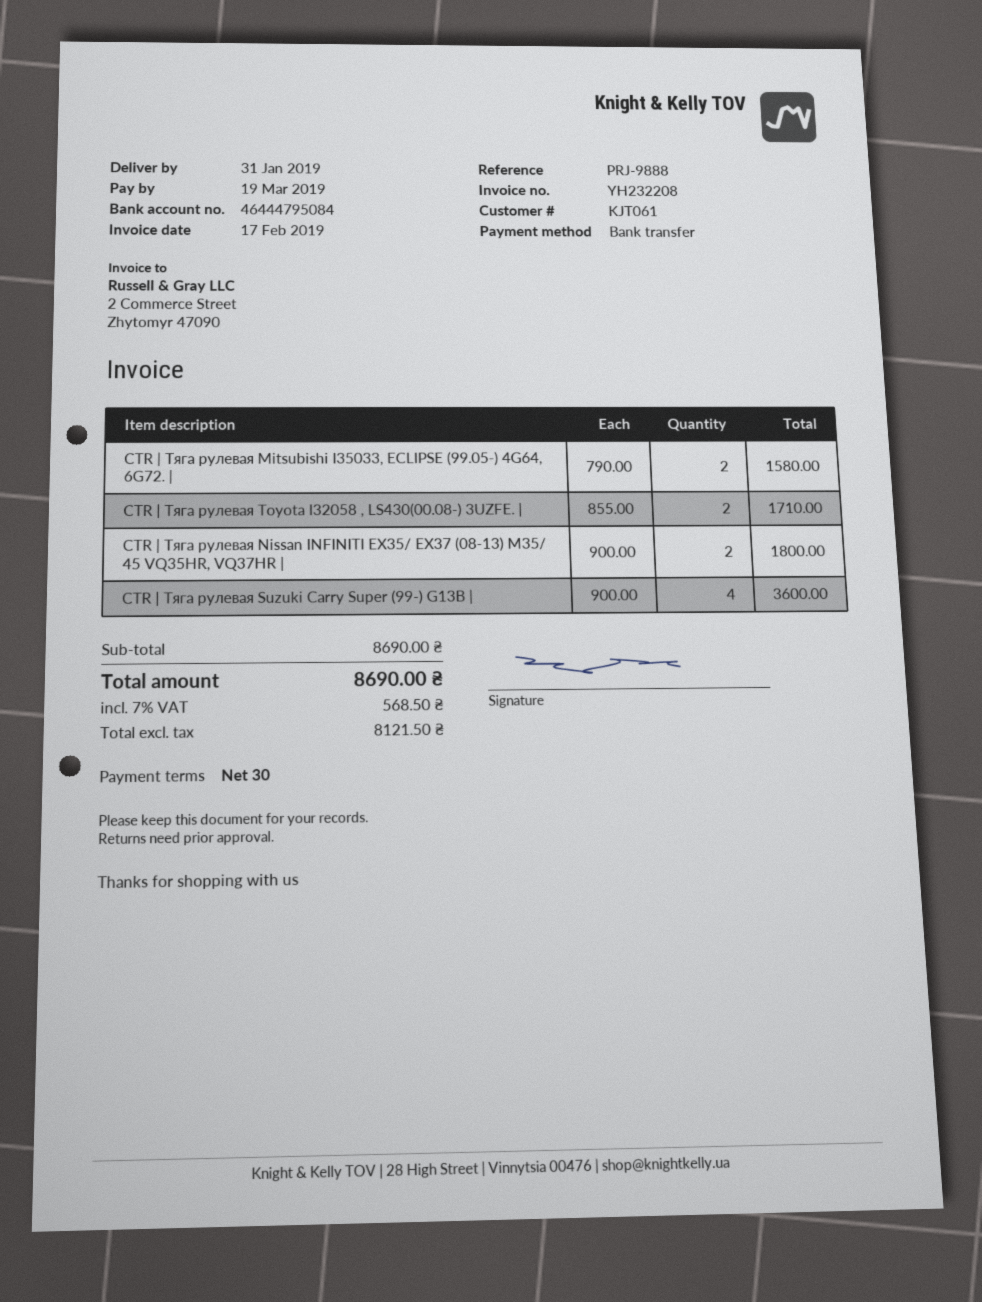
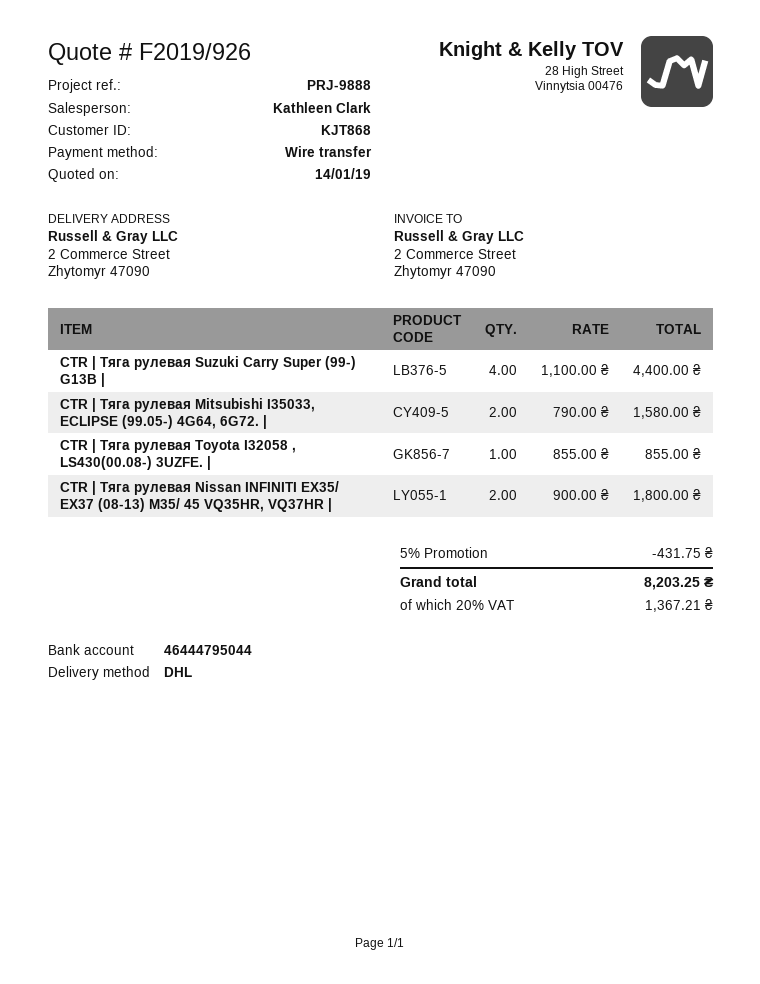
customer number: KJT061 -> KJT868
bank account: 46444795084 -> 46444795044
CTR | Тяга рулевая Toyota I32058 , LS430(00.08-) 3UZFE. |: 2 x 855.00 = 1710.00 -> 1 x 855.00 = 855.00
CTR | Тяга рулевая Suzuki Carry Super (99-) G13B |: 4 x 900.00 = 3600.00 -> 4 x 1100.00 = 4400.00
discount: none -> 5% = 431.75
tax: 7% = 568.50 -> 20% = 1367.21
total: 8690.00 -> 8203.25

